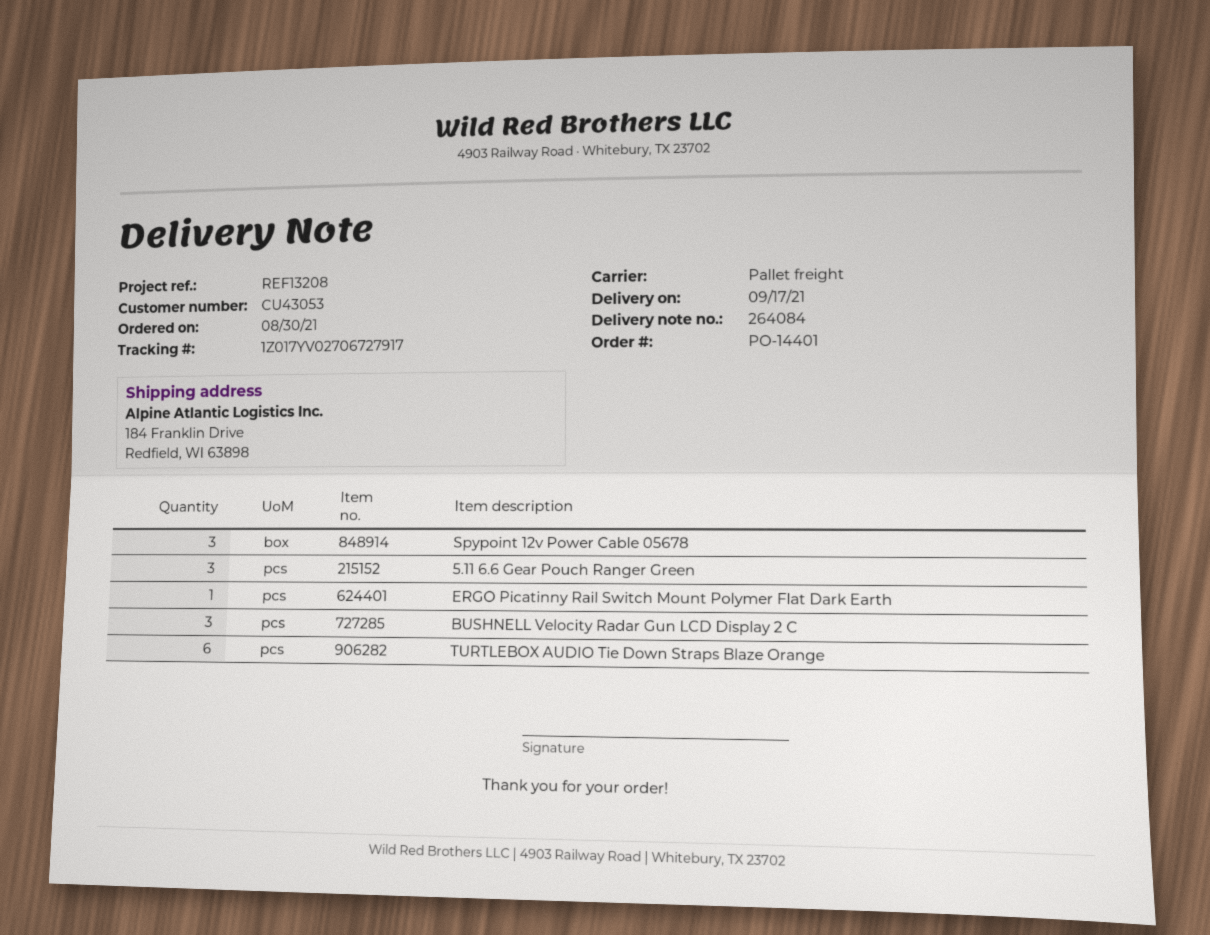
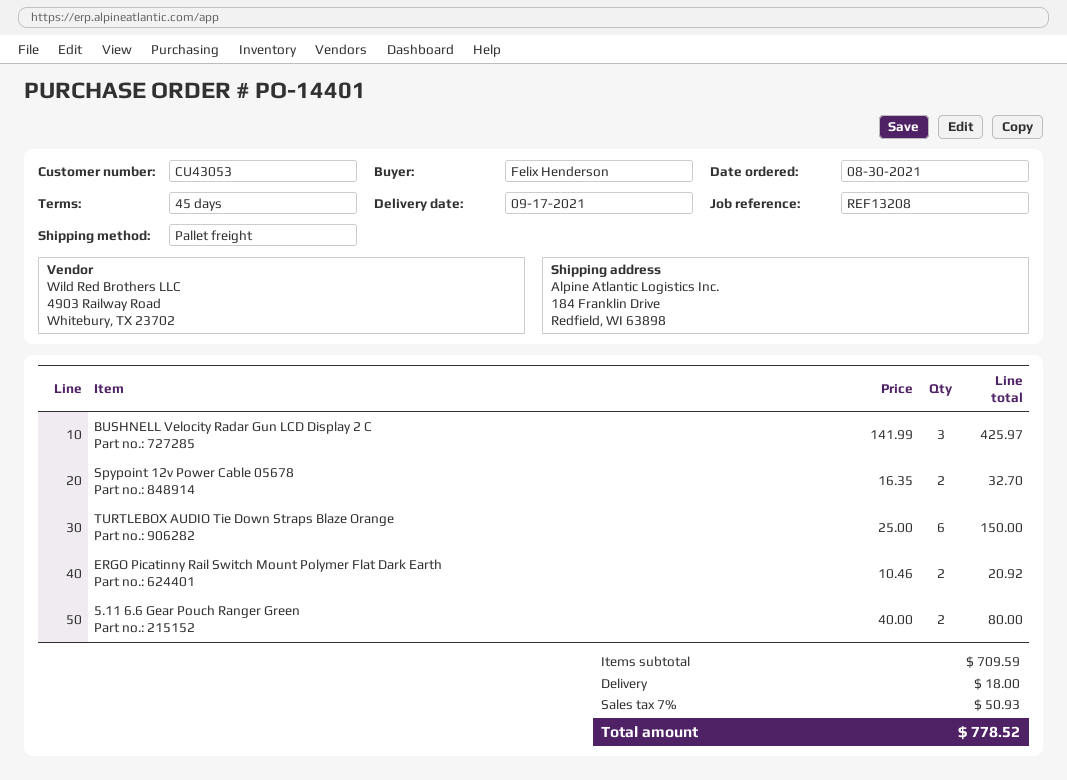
Spypoint 12v Power Cable 05678: 3 -> 2
5.11 6.6 Gear Pouch Ranger Green: 3 -> 2
ERGO Picatinny Rail Switch Mount Polymer Flat Dark Earth: 1 -> 2

